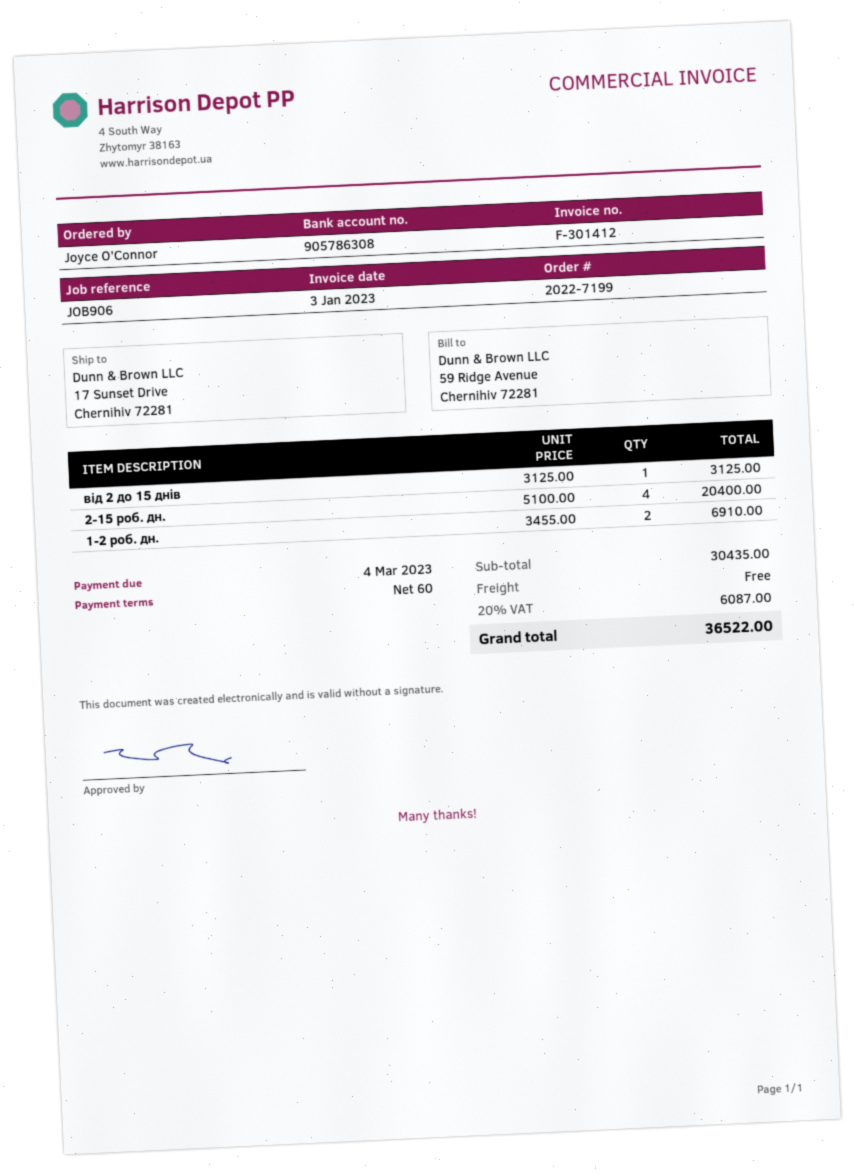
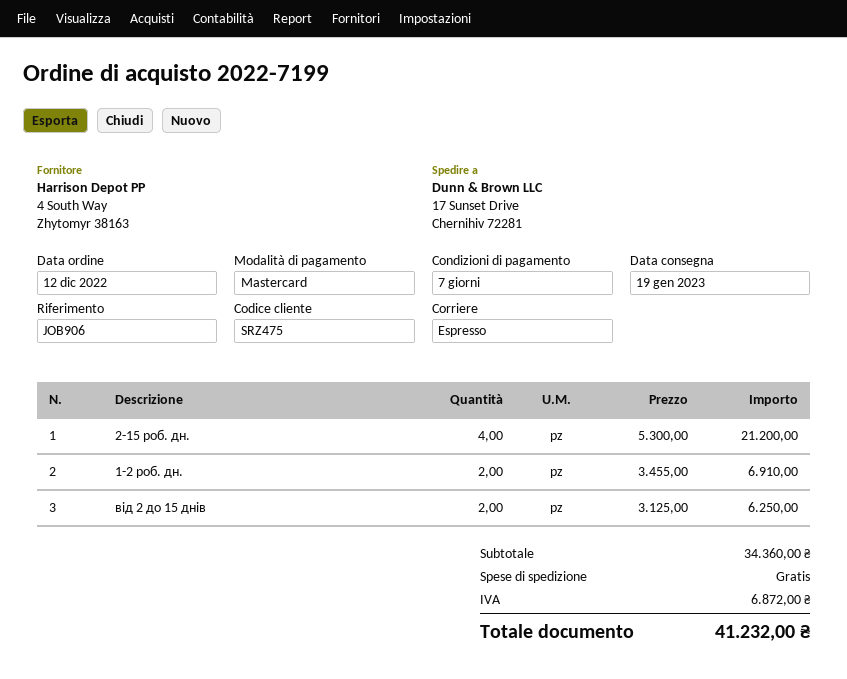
payment terms: 60 days -> 7 days
від 2 до 15 днів: 1 x 3125.00 = 3125.00 -> 2 x 3125.00 = 6250.00
2-15 роб. дн.: 4 x 5100.00 = 20400.00 -> 4 x 5300.00 = 21200.00
subtotal: 30435.00 -> 34360.00
tax: 6087.00 -> 6872.00
total: 36522.00 -> 41232.00

